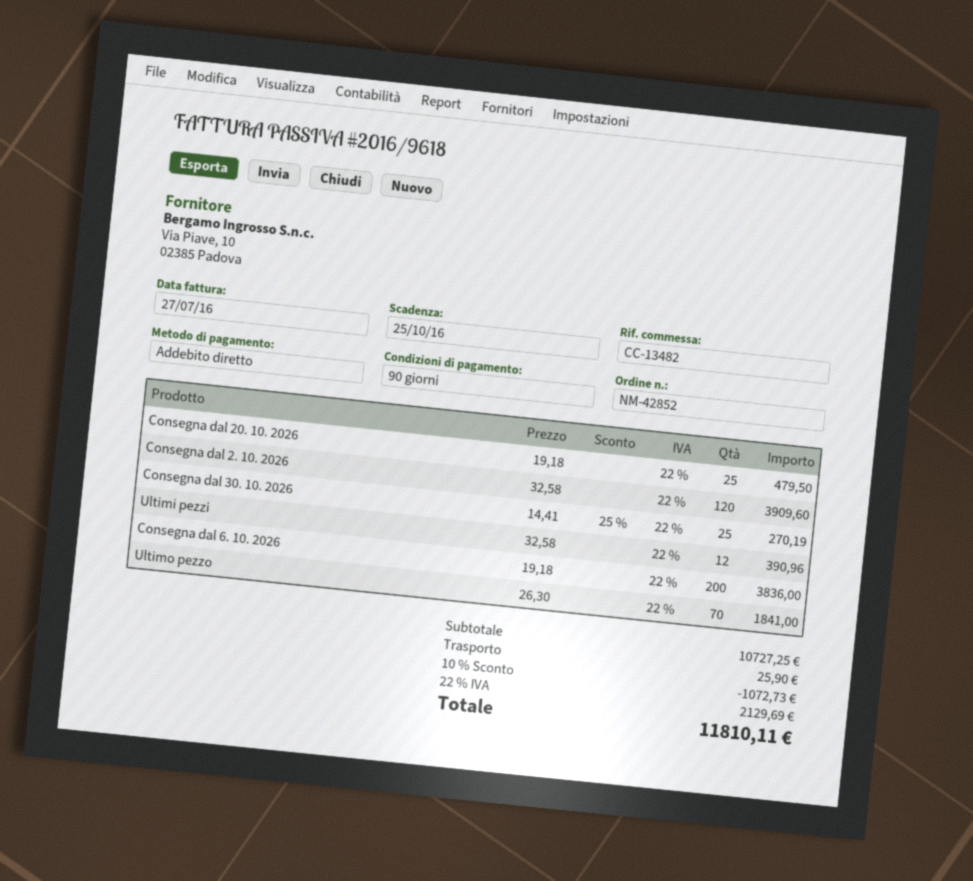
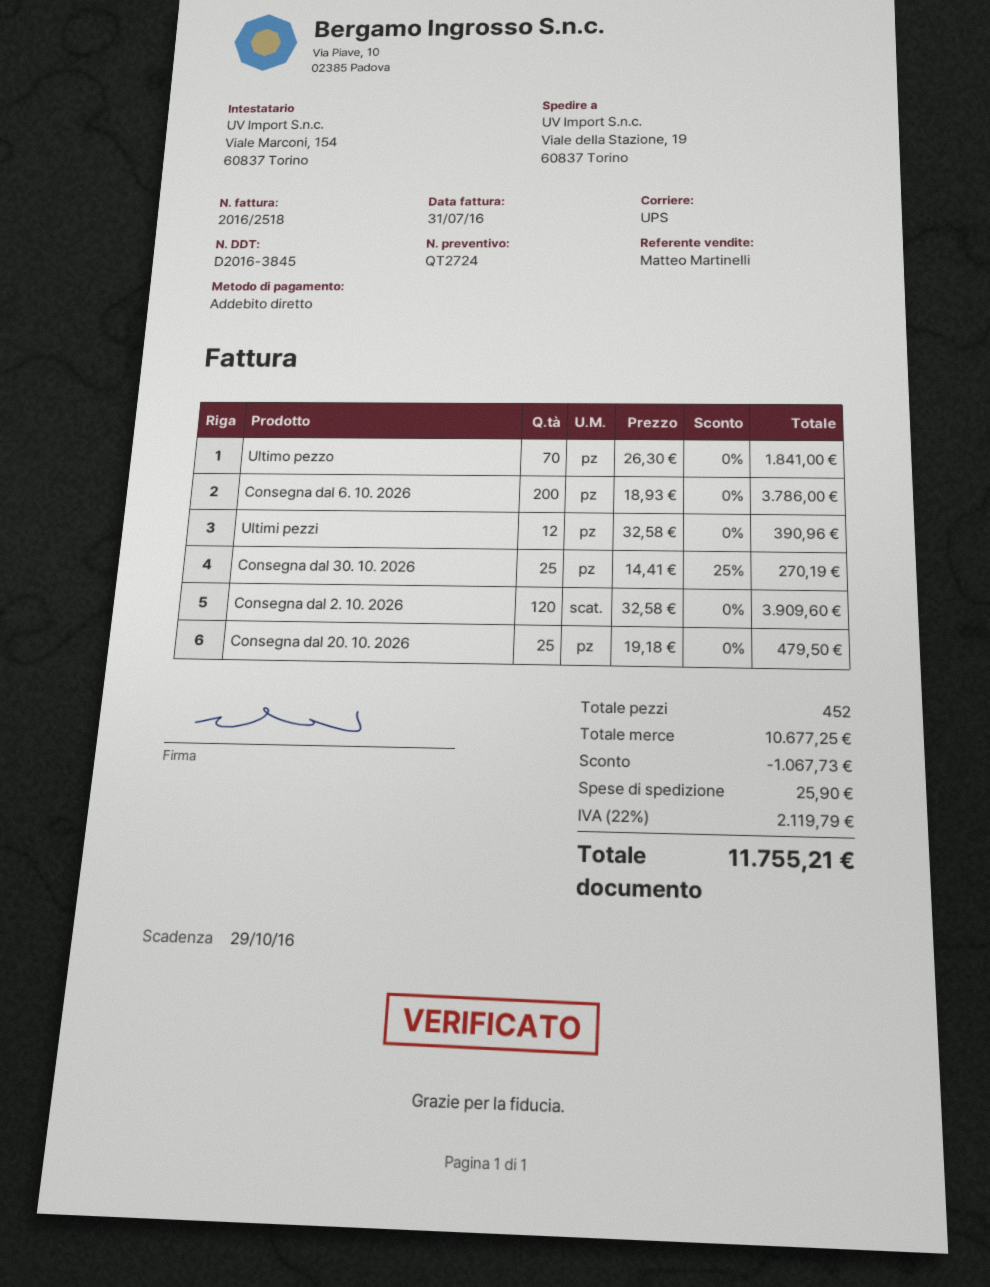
invoice number: 2016/9618 -> 2016/2518
invoice date: 2016-07-27 -> 2016-07-31
due date: 2016-10-25 -> 2016-10-29
Consegna dal 6. 10. 2026: 200 x 19.18 = 3836.00 -> 200 x 18.93 = 3786.00
subtotal: 10727.25 -> 10677.25
discount: 1072.73 -> 1067.73
tax: 22% = 2129.69 -> 22% = 2119.79
total: 11810.11 -> 11755.21

